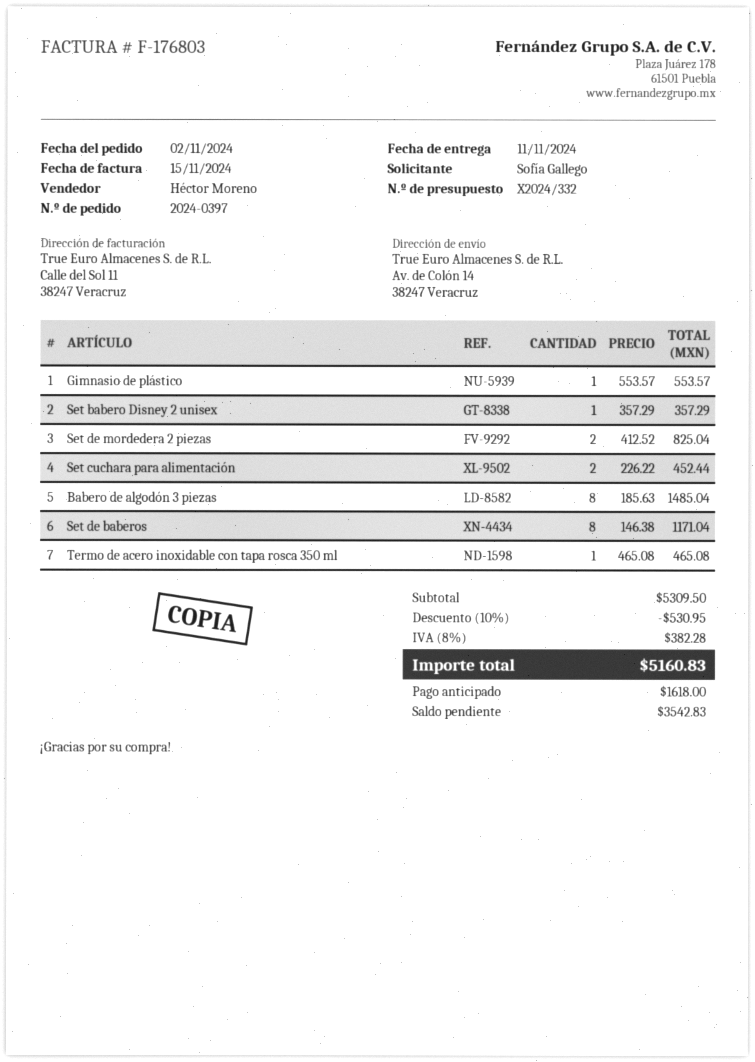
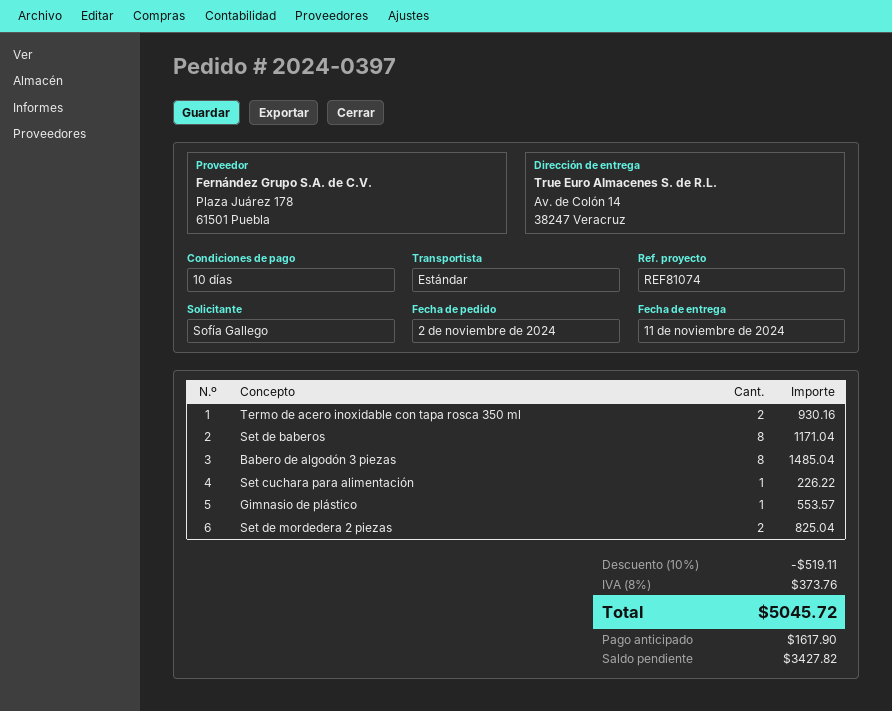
Set babero Disney 2 unisex: 1 for 357.29 -> none
Set cuchara para alimentación: 2 for 452.44 -> 1 for 226.22
Termo de acero inoxidable con tapa rosca 350 ml: 1 for 465.08 -> 2 for 930.16
discount: 10% = 530.95 -> 10% = 519.11
tax: 8% = 382.28 -> 8% = 373.76
total: 5160.83 -> 5045.72
deposit: 1618.00 -> 1617.90
balance: 3542.83 -> 3427.82

